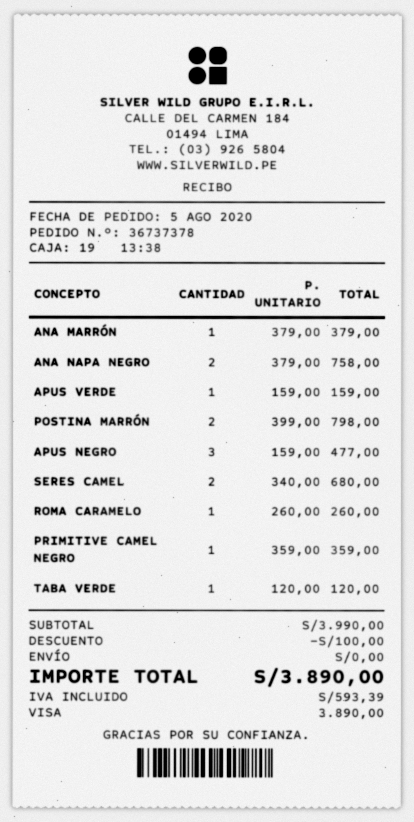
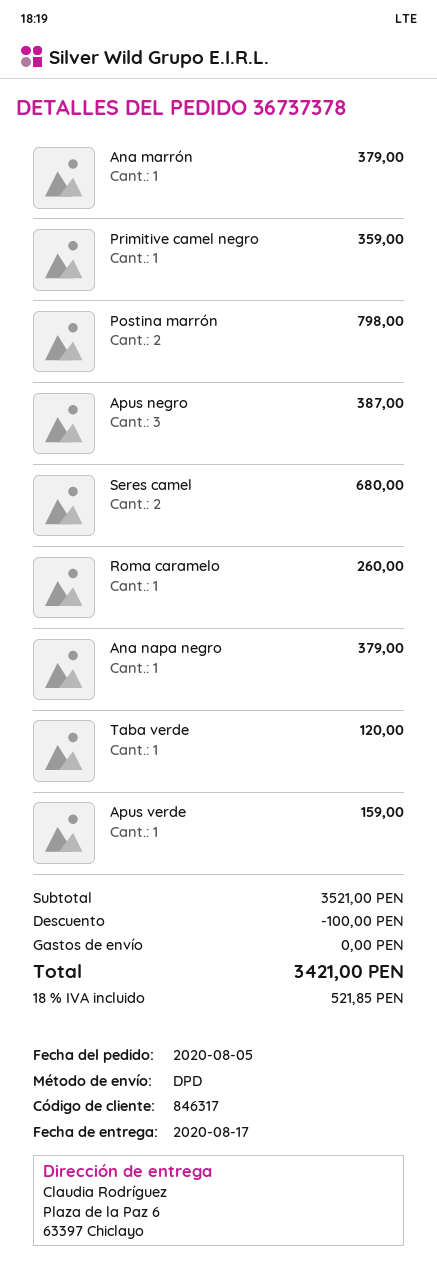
ANA NAPA NEGRO: 2 for 758.00 -> 1 for 379.00
APUS NEGRO: 3 for 477.00 -> 3 for 387.00
subtotal: 3990.00 -> 3521.00
tax: 593.39 -> 521.85
total: 3890.00 -> 3421.00

